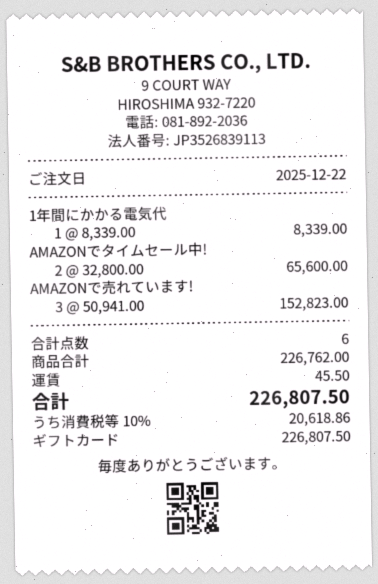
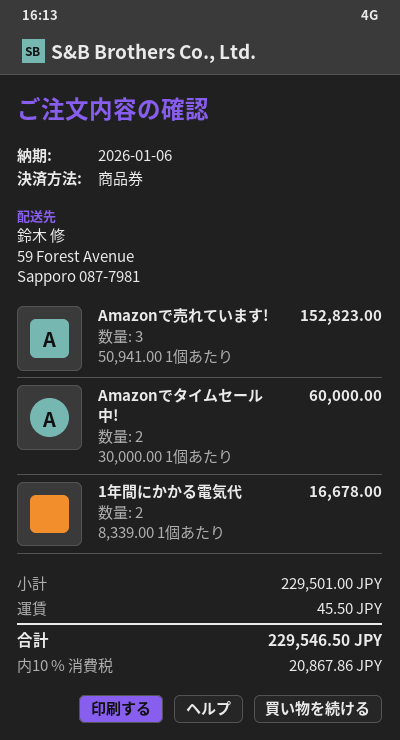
1年間にかかる電気代: 1 x 8339.00 = 8339.00 -> 2 x 8339.00 = 16678.00
AMAZONでタイムセール中!: 2 x 32800.00 = 65600.00 -> 2 x 30000.00 = 60000.00
subtotal: 226762.00 -> 229501.00
tax: 10% = 20618.86 -> 10% = 20867.86
total: 226807.50 -> 229546.50

